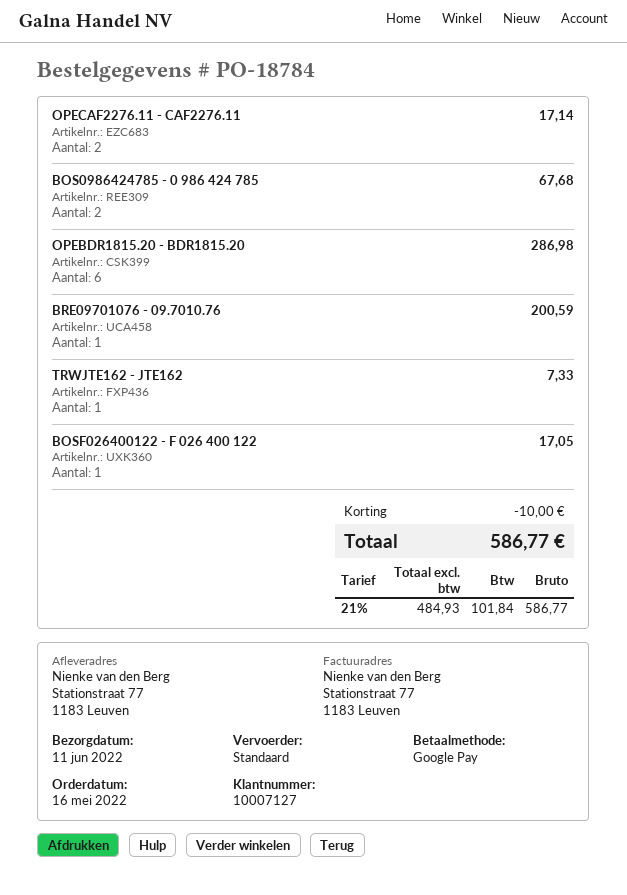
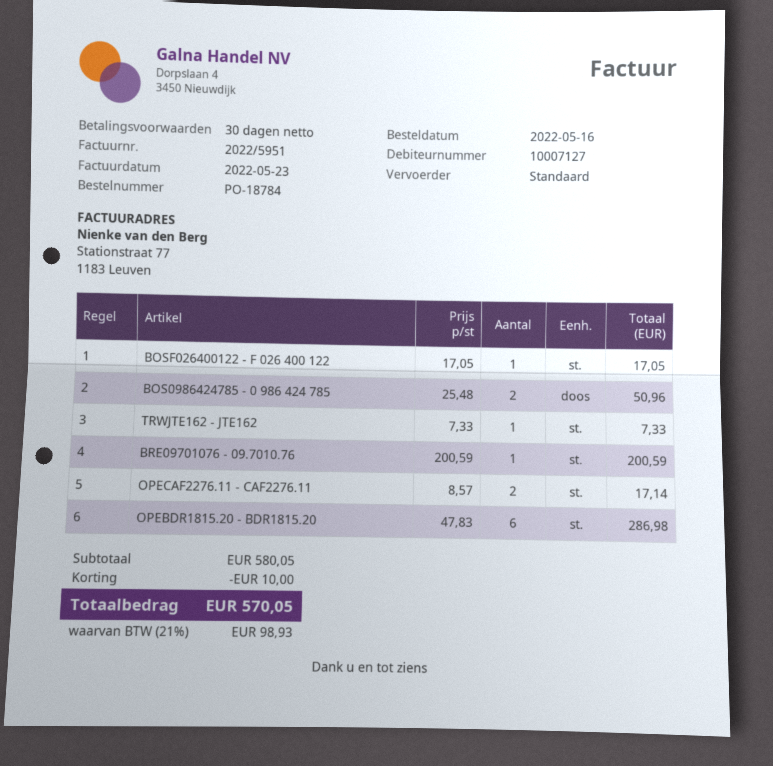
BOS0986424785 - 0 986 424 785: 2 for 67.68 -> 2 for 50.96
tax: 21% = 101.84 -> 21% = 98.93
total: 586.77 -> 570.05

